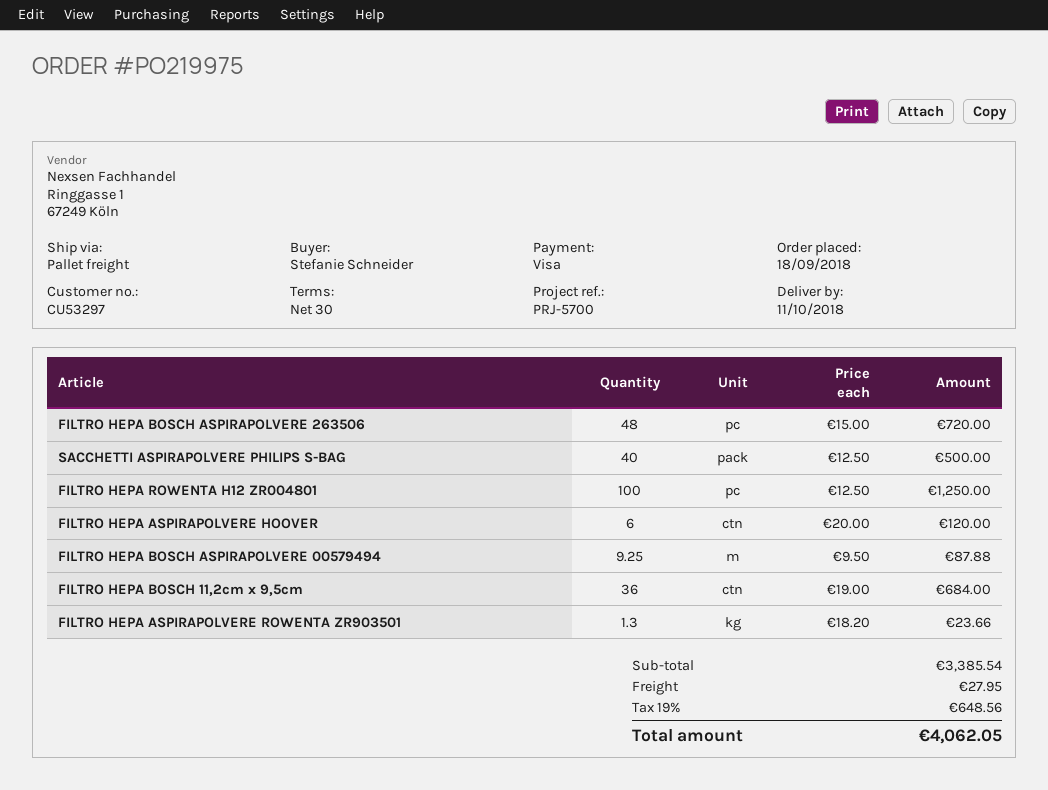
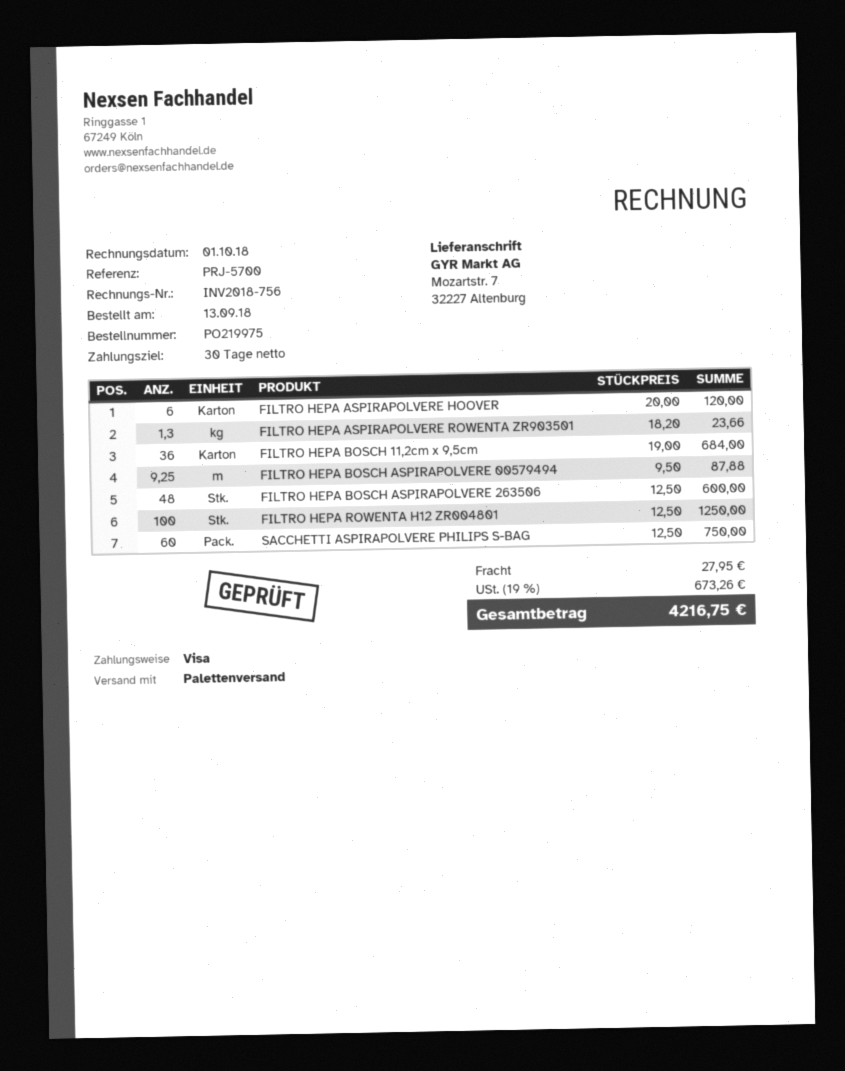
order date: 2018-09-18 -> 2018-09-13
FILTRO HEPA BOSCH ASPIRAPOLVERE 263506: 48 x 15.00 = 720.00 -> 48 x 12.50 = 600.00
SACCHETTI ASPIRAPOLVERE PHILIPS S-BAG: 40 x 12.50 = 500.00 -> 60 x 12.50 = 750.00
tax: 19% = 648.56 -> 19% = 673.26
total: 4062.05 -> 4216.75

